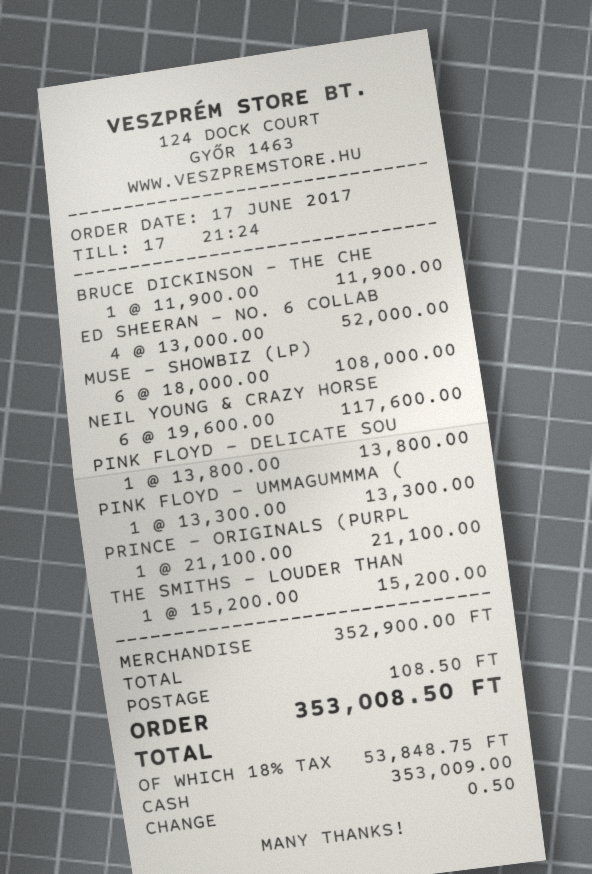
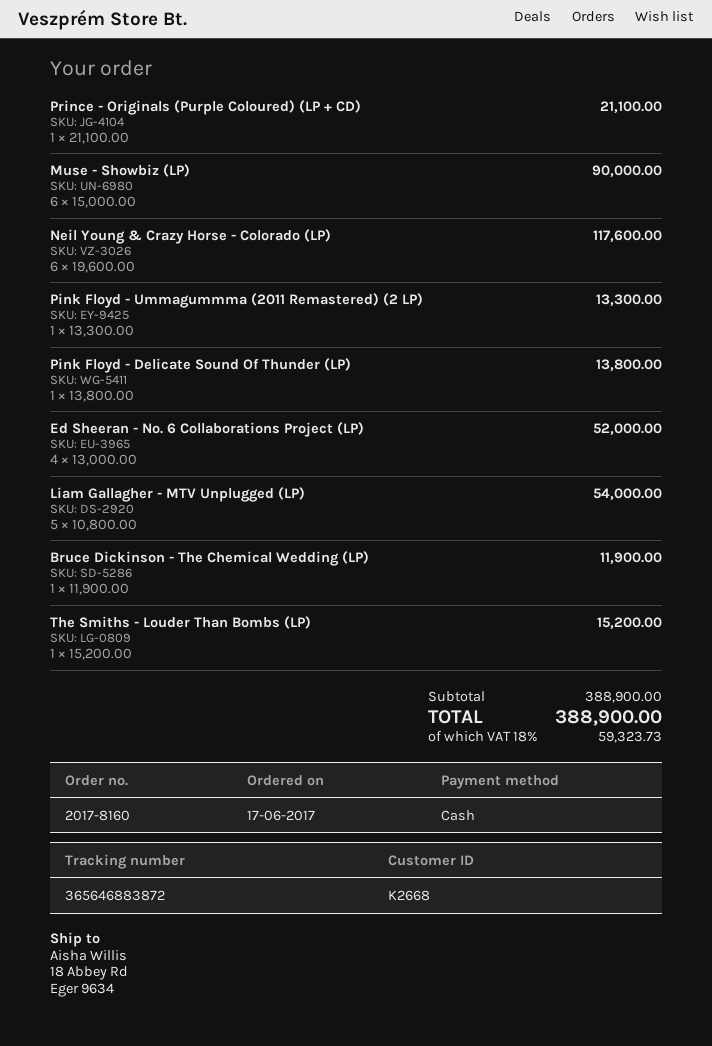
MUSE - SHOWBIZ (LP): 6 x 18000.00 = 108000.00 -> 6 x 15000.00 = 90000.00
Liam Gallagher - MTV Unplugged (LP): none -> 5 x 10800.00 = 54000.00
subtotal: 352900.00 -> 388900.00
shipping: 108.50 -> none
tax: 18% = 53848.75 -> 18% = 59323.73
total: 353008.50 -> 388900.00

